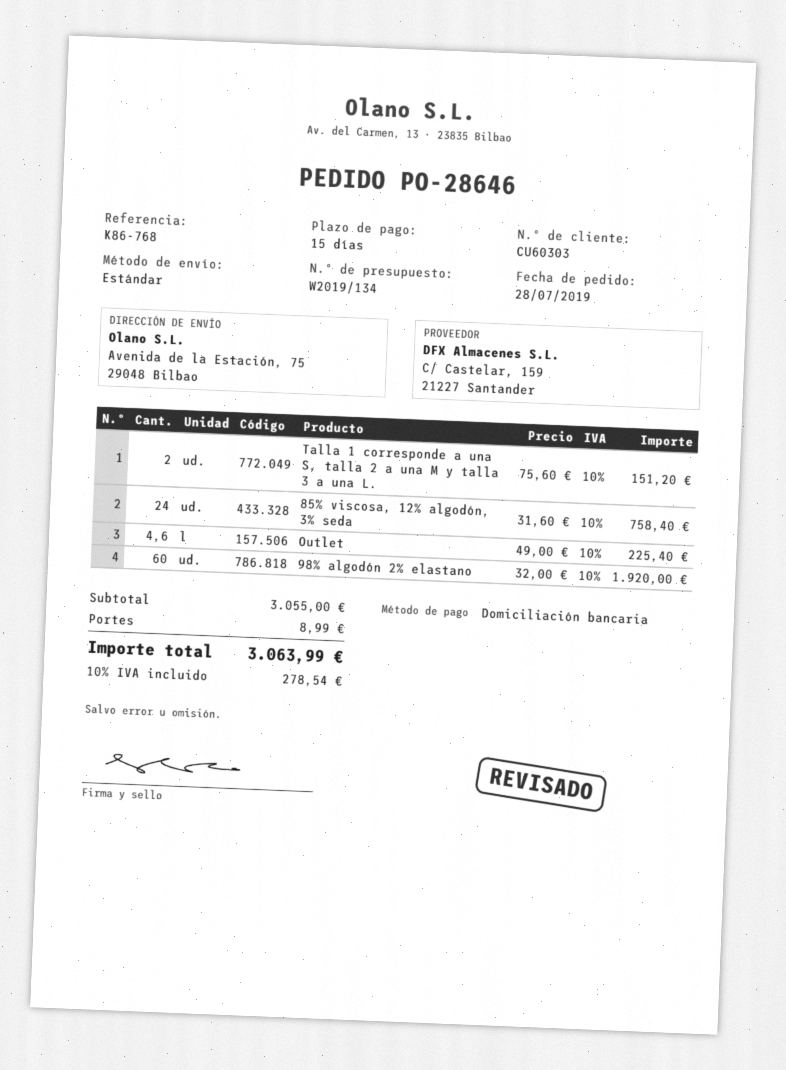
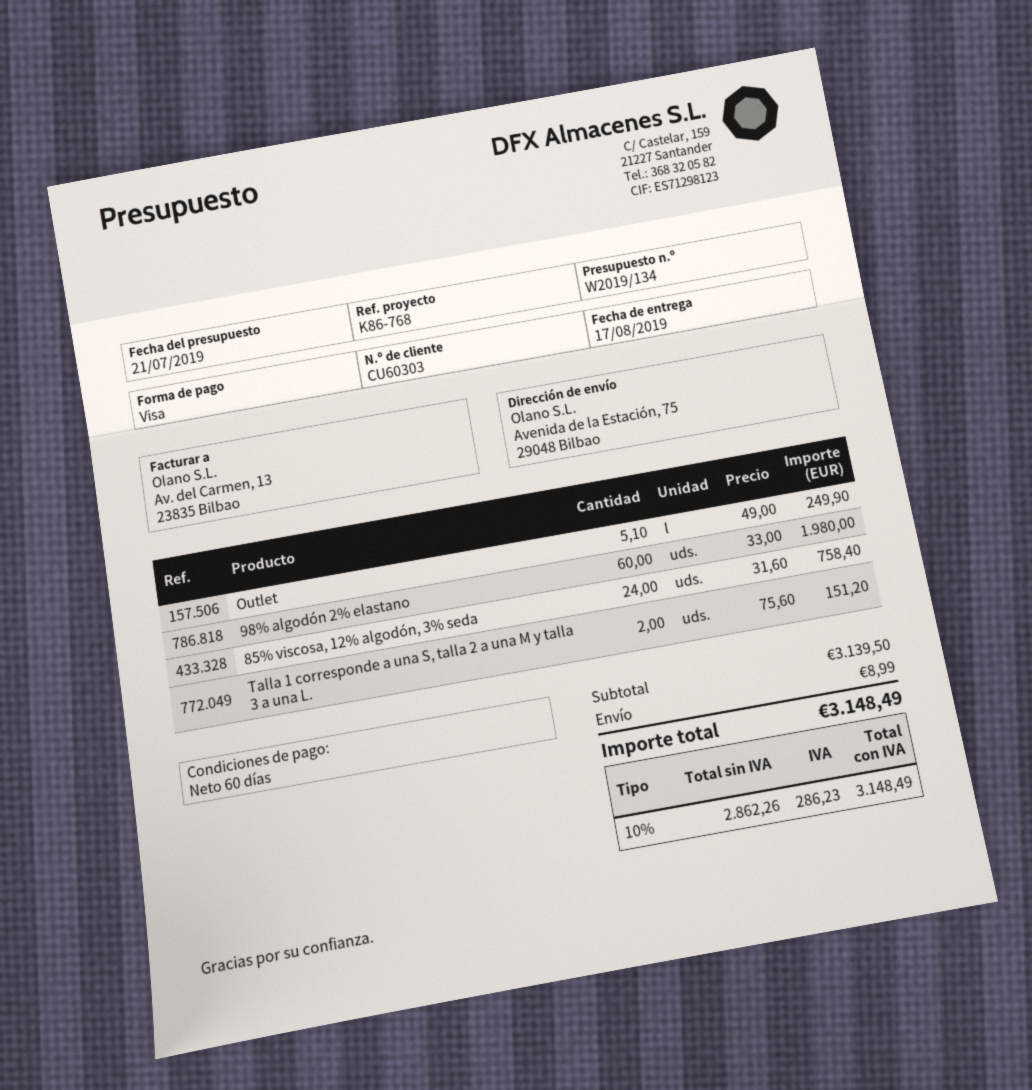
payment terms: 15 days -> 60 days
payment method: direct debit -> Visa
Outlet: 4.6 x 49.00 = 225.40 -> 5.1 x 49.00 = 249.90
98% algodón 2% elastano: 60 x 32.00 = 1920.00 -> 60 x 33.00 = 1980.00
subtotal: 3055.00 -> 3139.50
tax: 10% = 278.54 -> 10% = 286.23
total: 3063.99 -> 3148.49

